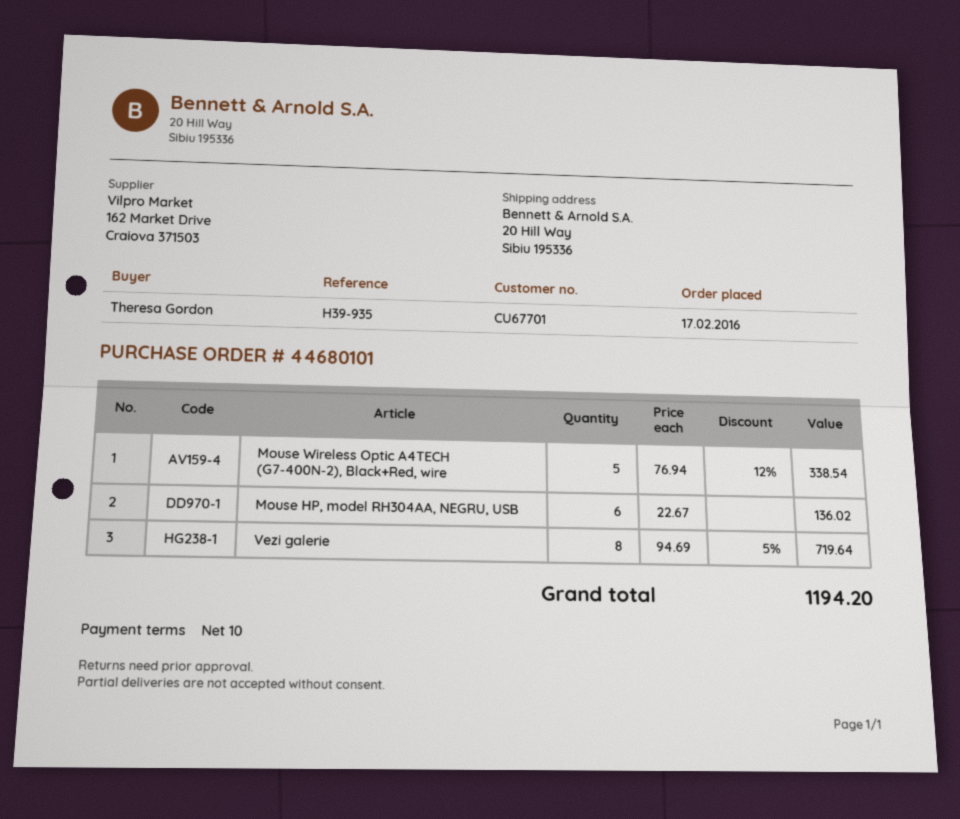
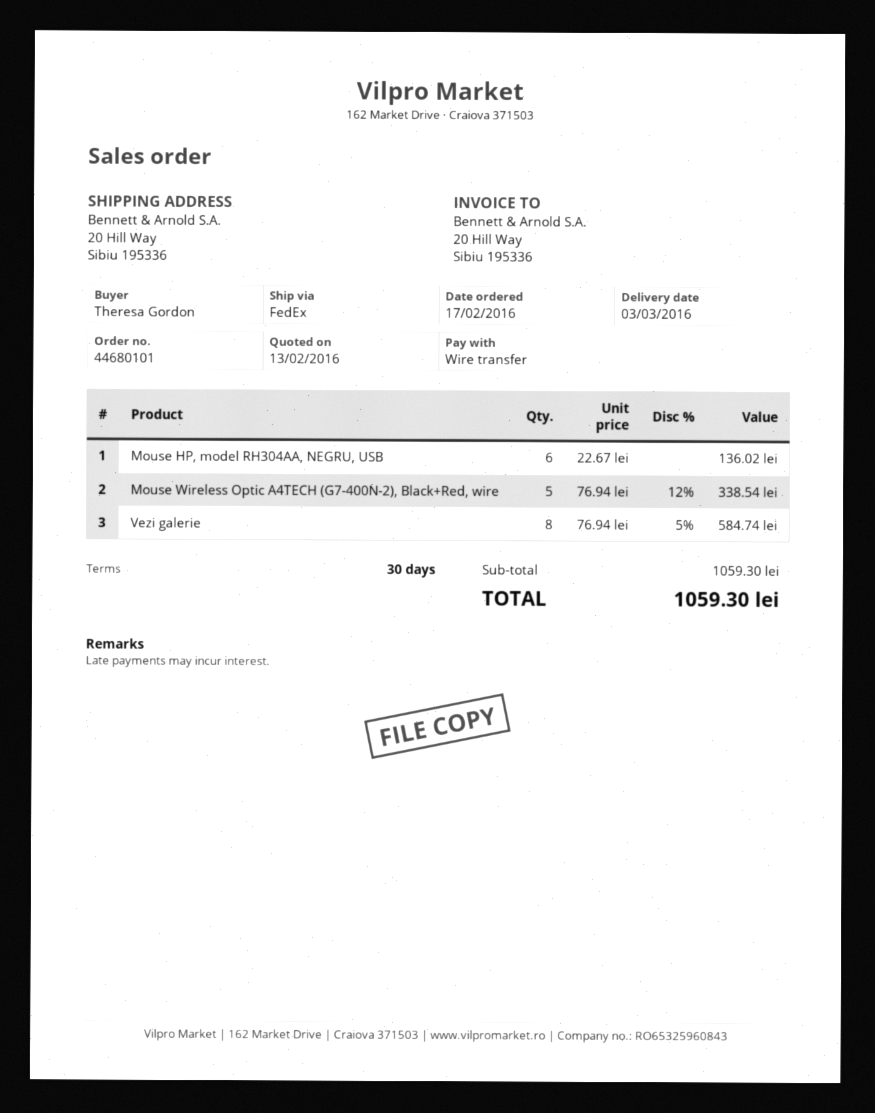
payment terms: 10 days -> 30 days
Vezi galerie: 8 x 94.69 - 5% = 719.64 -> 8 x 76.94 - 5% = 584.74
total: 1194.20 -> 1059.30

